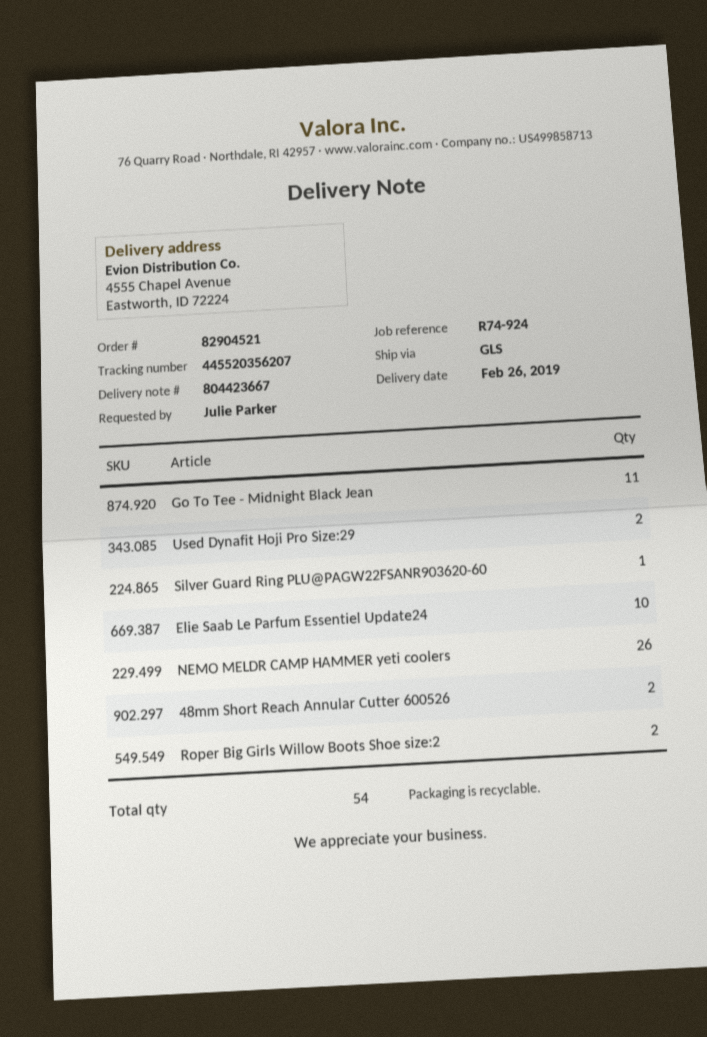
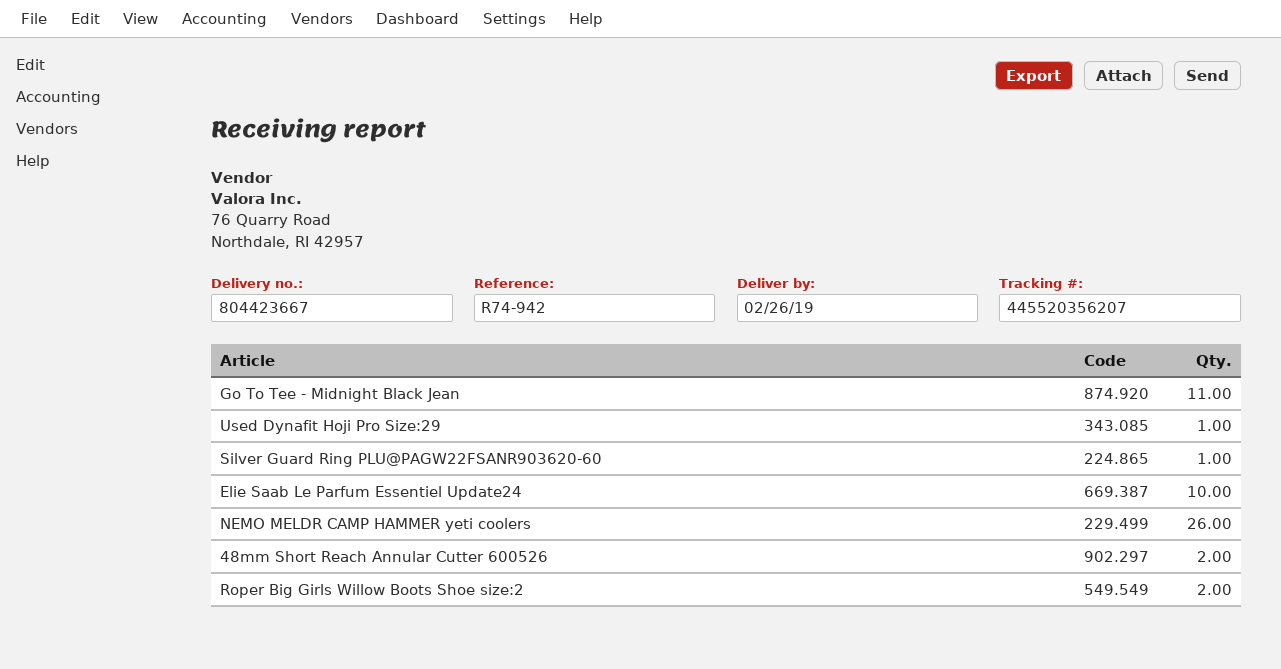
reference: R74-924 -> R74-942
Used Dynafit Hoji Pro Size:29: 2 -> 1

